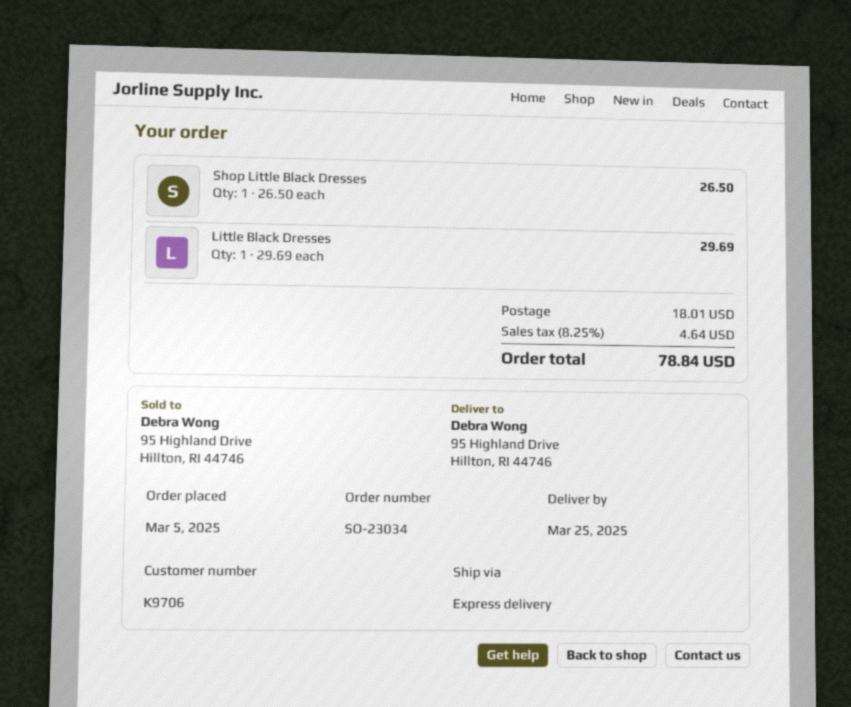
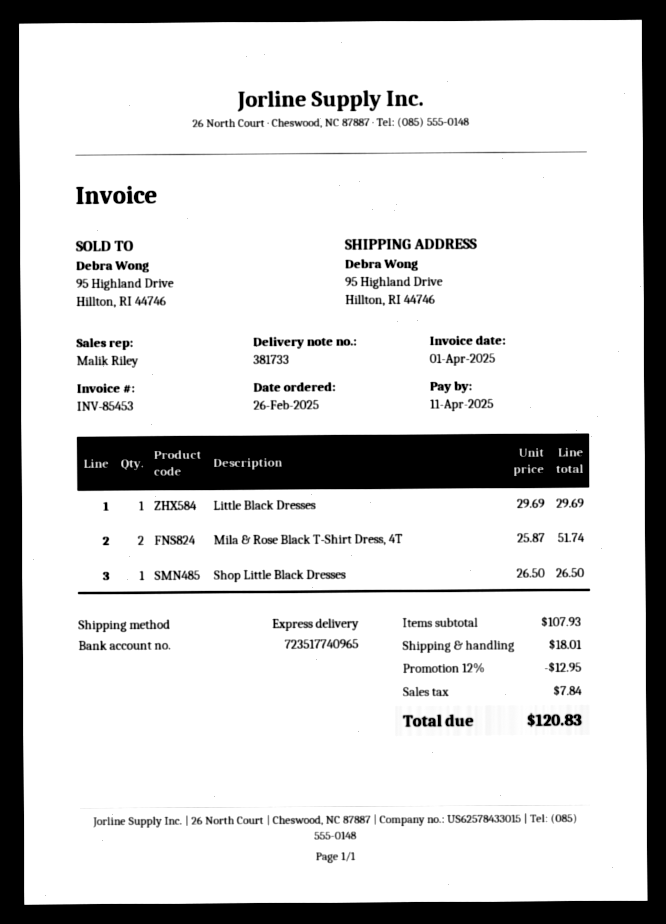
order date: 2025-03-05 -> 2025-02-26
Mila & Rose Black T-Shirt Dress, 4T: none -> 2 x 25.87 = 51.74
discount: none -> 12% = 12.95
tax: 4.64 -> 7.84
total: 78.84 -> 120.83

